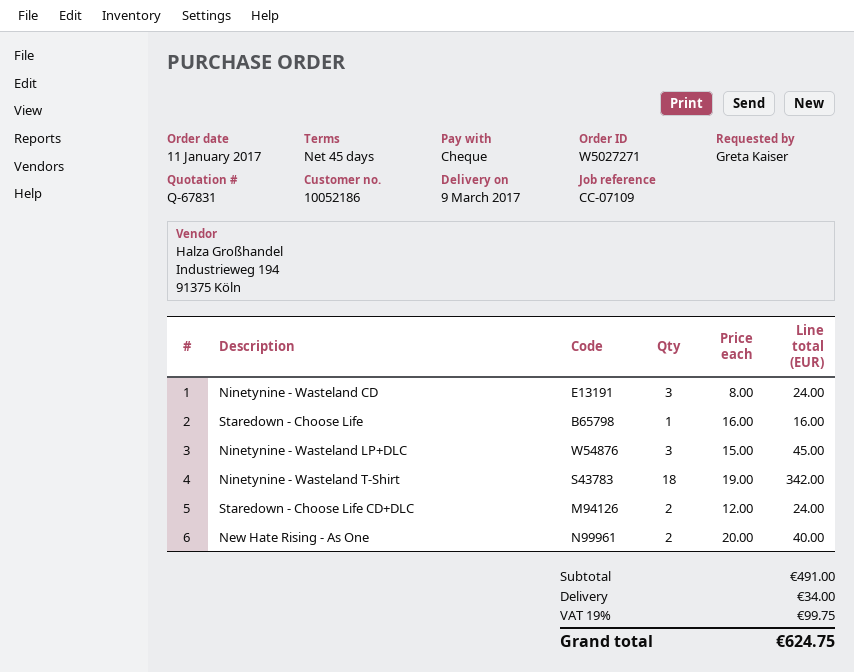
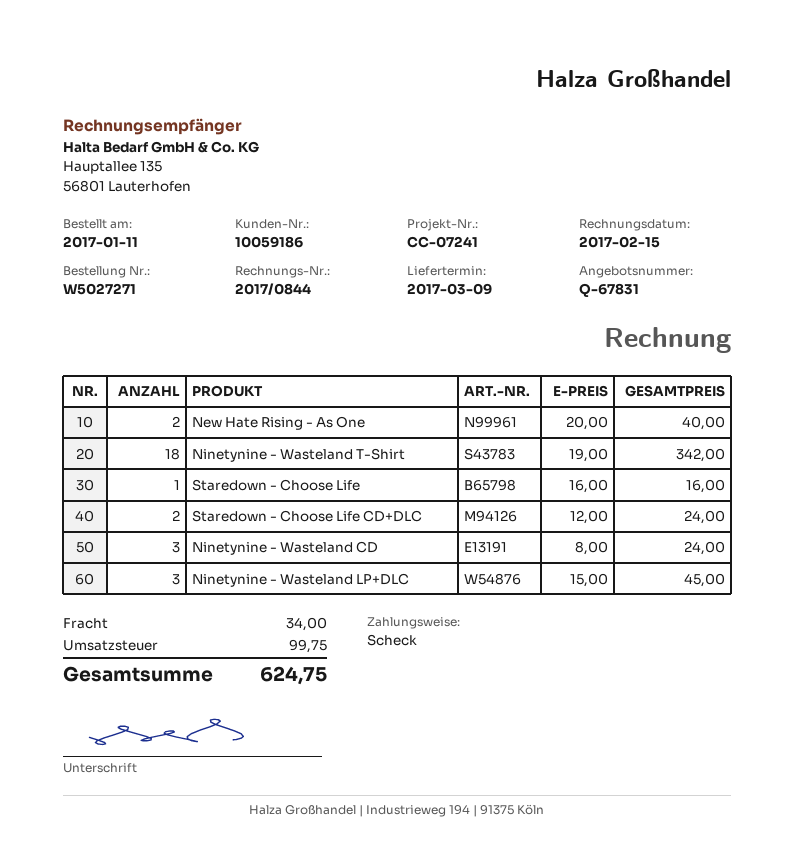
customer number: 10052186 -> 10059186
reference: CC-07109 -> CC-07241

